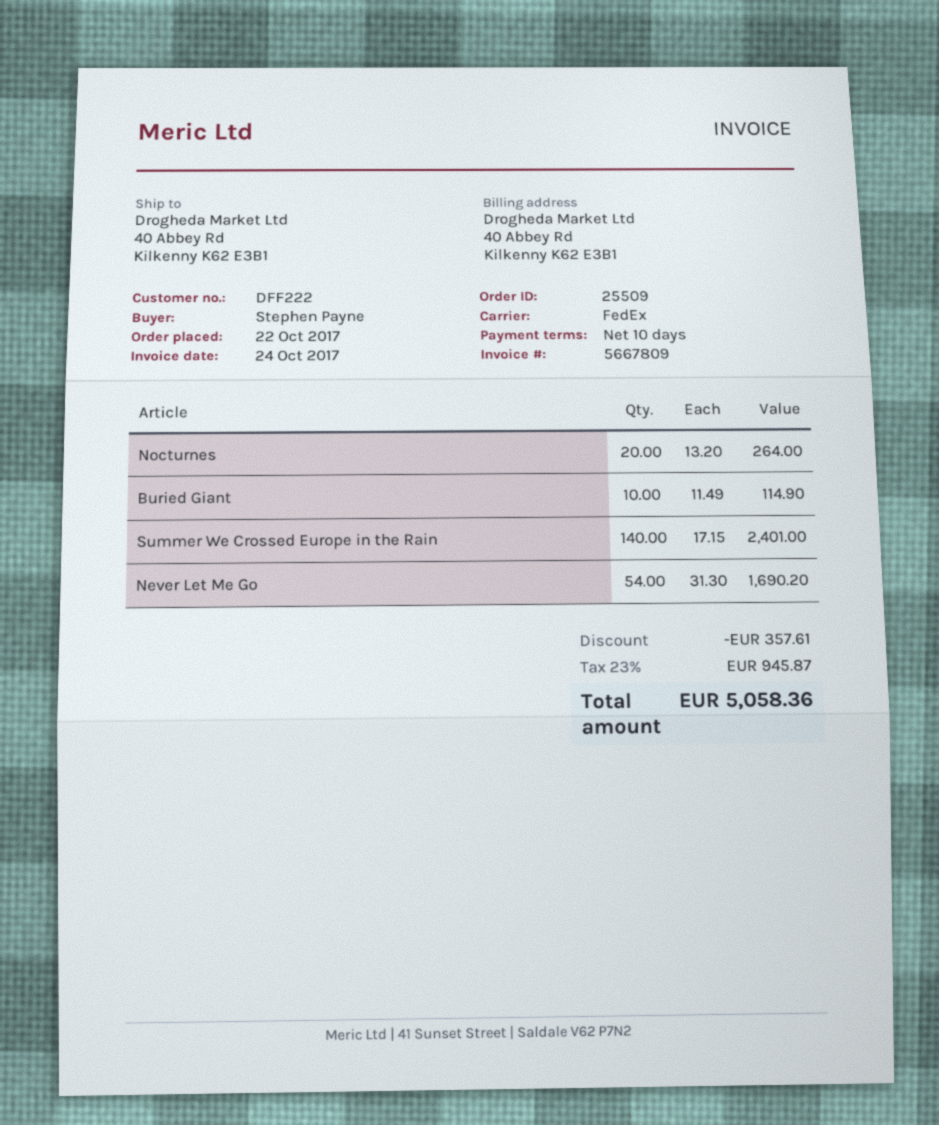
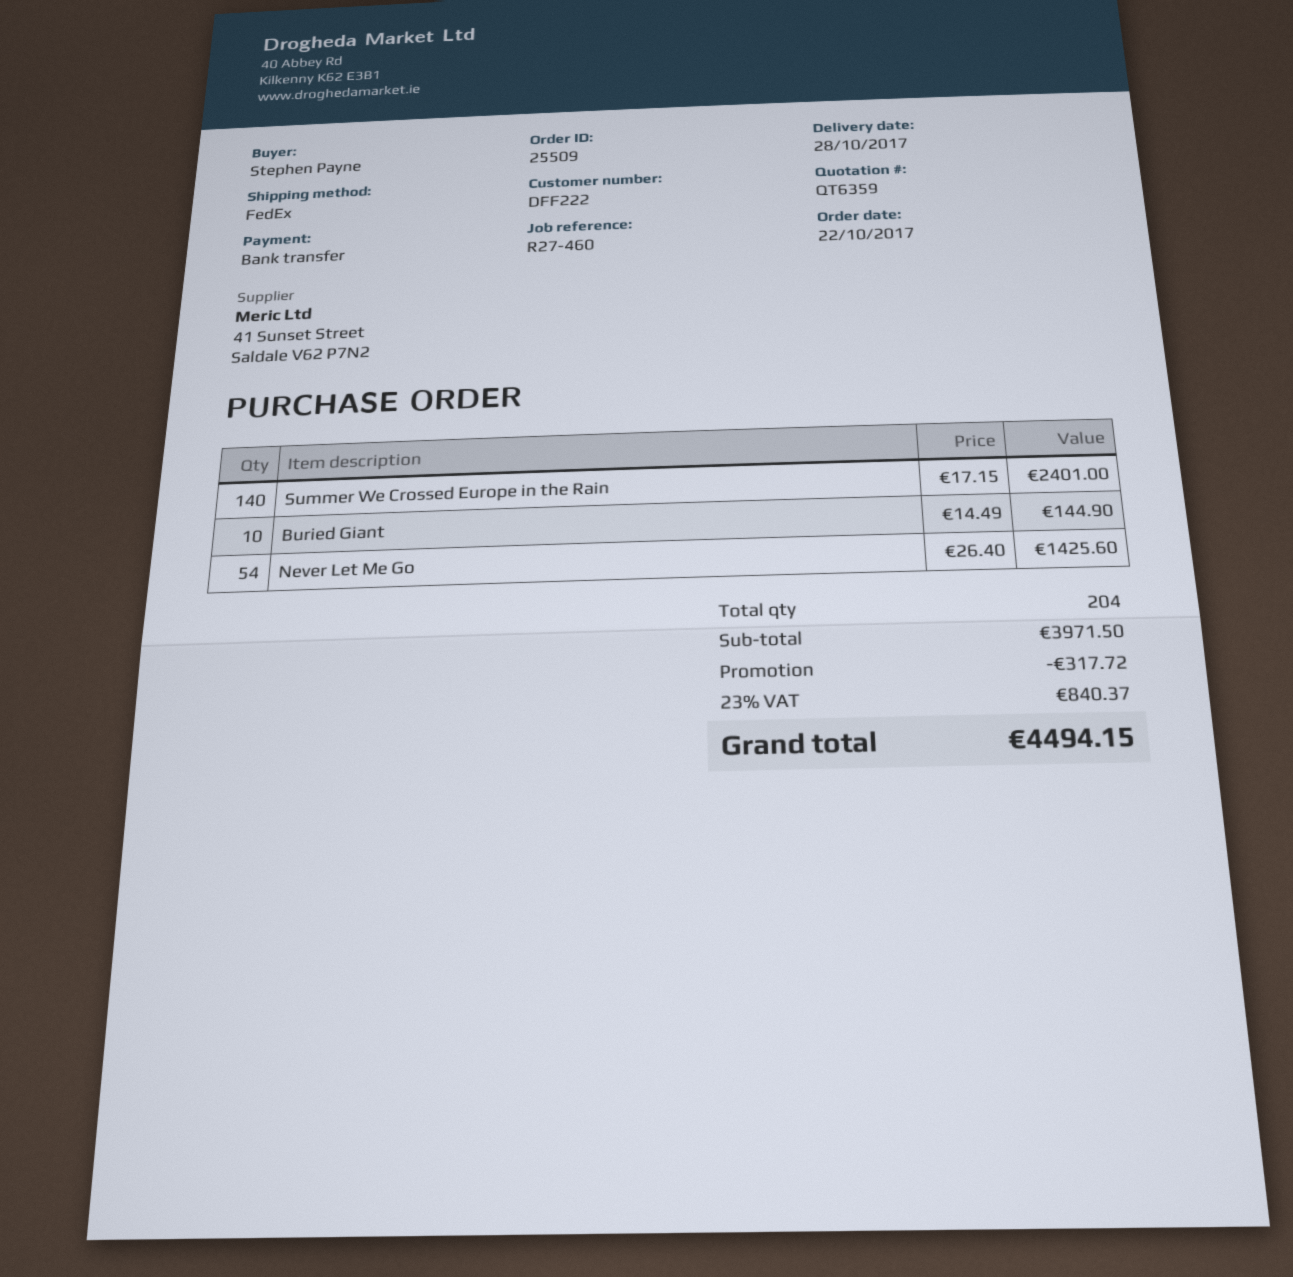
Nocturnes: 20 x 13.20 = 264.00 -> none
Buried Giant: 10 x 11.49 = 114.90 -> 10 x 14.49 = 144.90
Never Let Me Go: 54 x 31.30 = 1690.20 -> 54 x 26.40 = 1425.60
discount: 357.61 -> 317.72
tax: 23% = 945.87 -> 23% = 840.37
total: 5058.36 -> 4494.15

